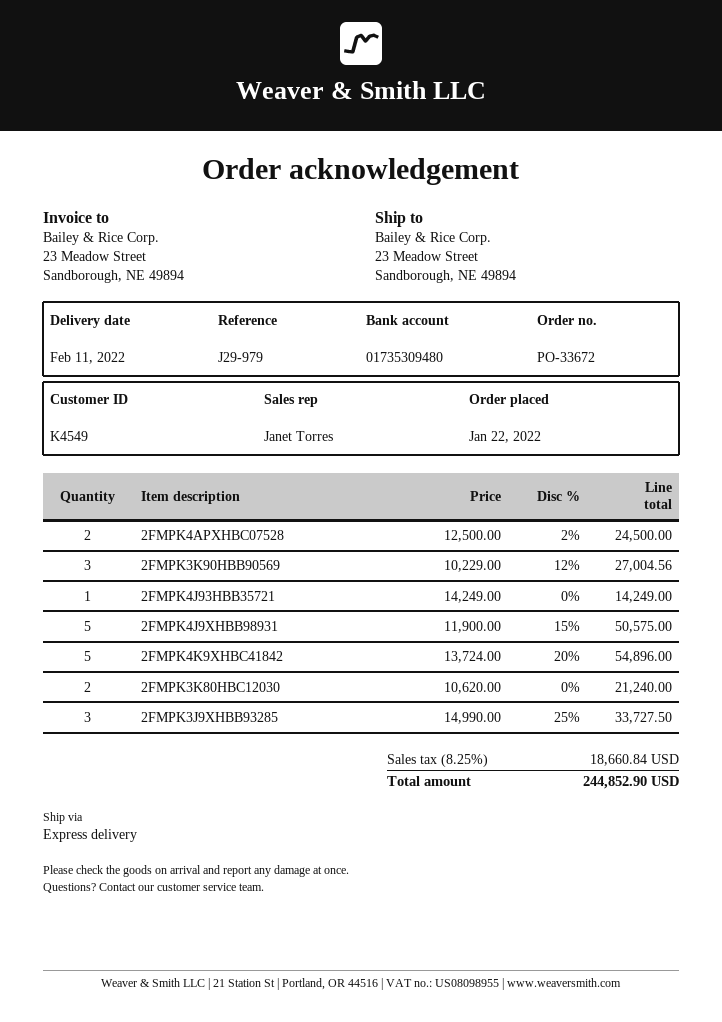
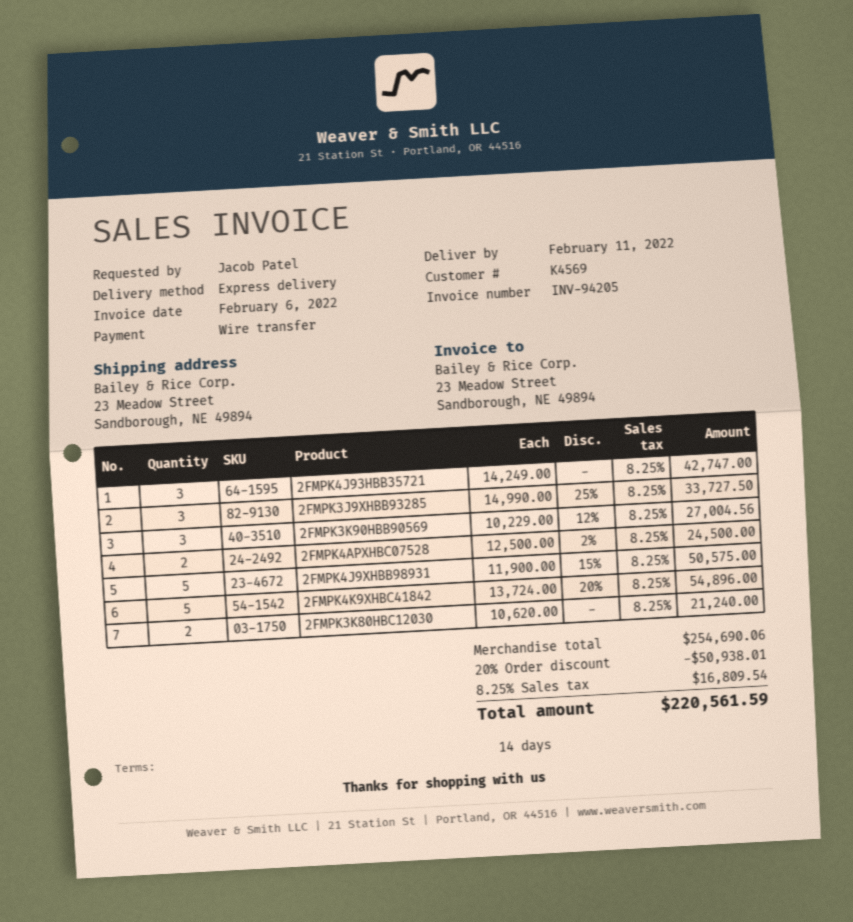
customer number: K4549 -> K4569
2FMPK4J93HBB35721: 1 x 14249.00 = 14249.00 -> 3 x 14249.00 = 42747.00
discount: none -> 20% = 50938.01
tax: 8.25% = 18660.84 -> 8.25% = 16809.54
total: 244852.90 -> 220561.59

